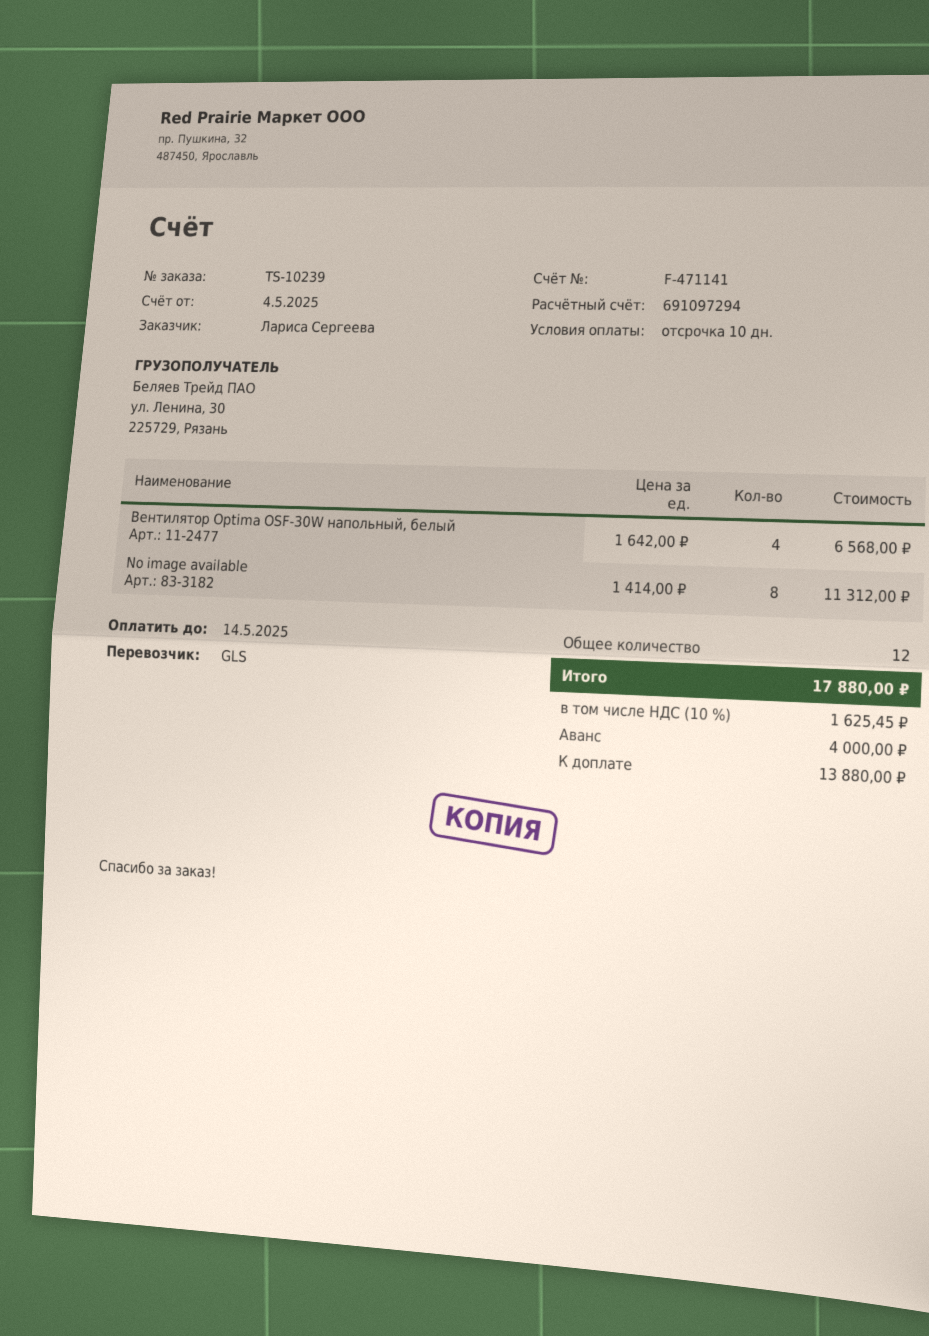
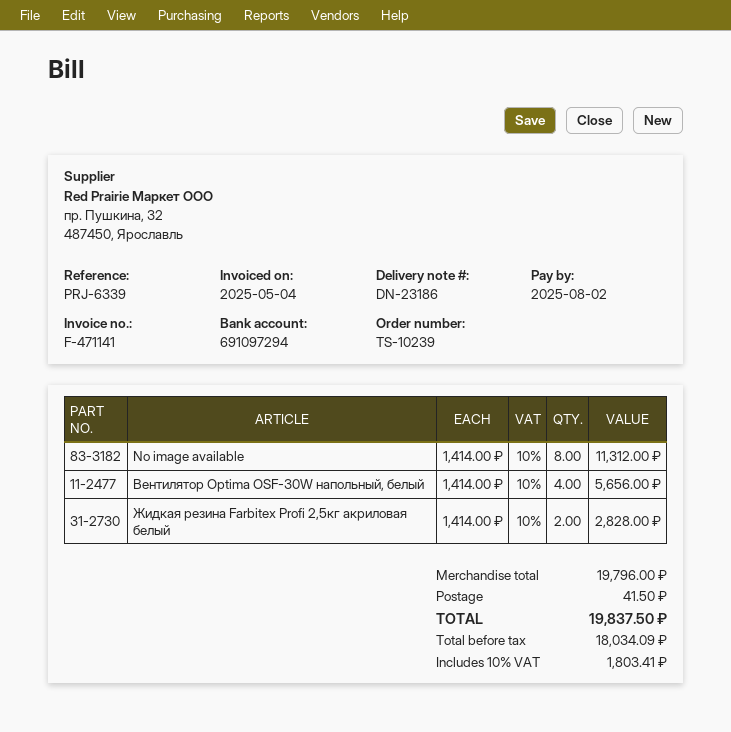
due date: 2025-05-14 -> 2025-08-02
Вентилятор Optima OSF-30W напольный, белый: 4 x 1642.00 = 6568.00 -> 4 x 1414.00 = 5656.00
Жидкая резина Farbitex Profi 2,5кг акриловая белый: none -> 2 x 1414.00 = 2828.00
shipping: none -> 41.50
tax: 10% = 1625.45 -> 10% = 1803.41
total: 17880.00 -> 19837.50

